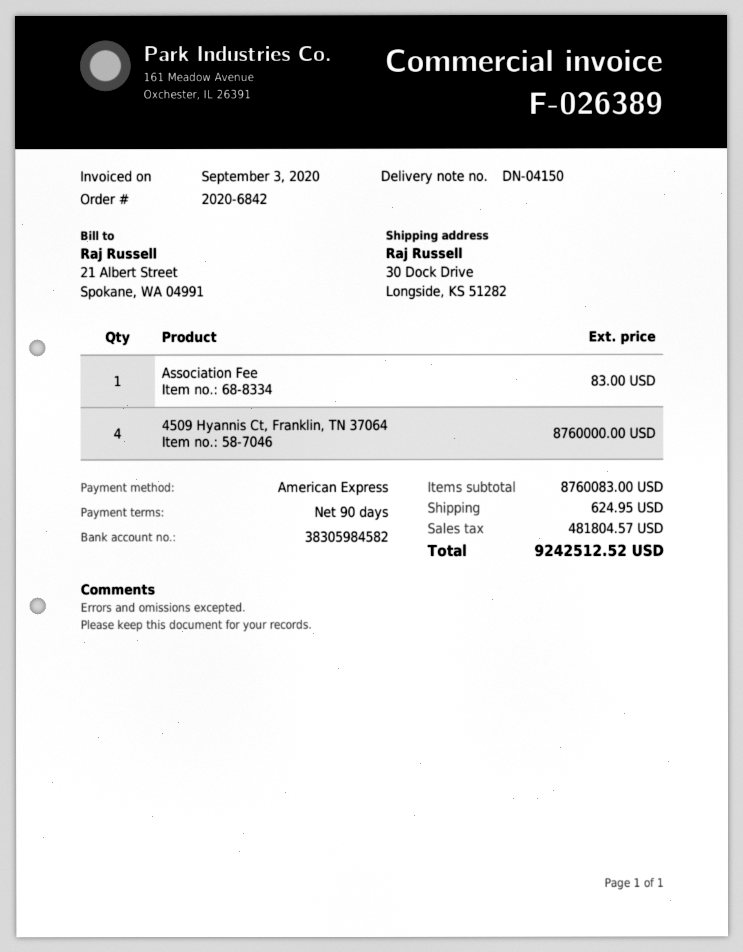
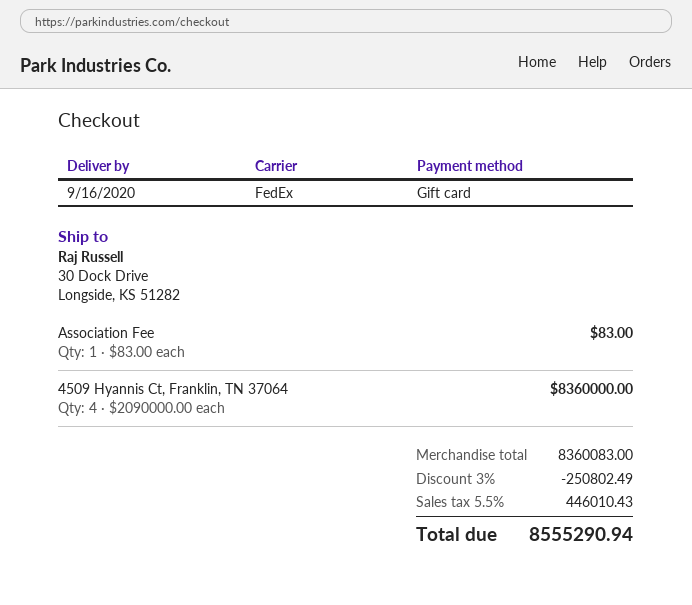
payment method: American Express -> gift card
4509 Hyannis Ct, Franklin, TN 37064: 4 for 8760000.00 -> 4 for 8360000.00
subtotal: 8760083.00 -> 8360083.00
discount: none -> 3% = 250802.49
shipping: 624.95 -> none
tax: 481804.57 -> 446010.43
total: 9242512.52 -> 8555290.94

